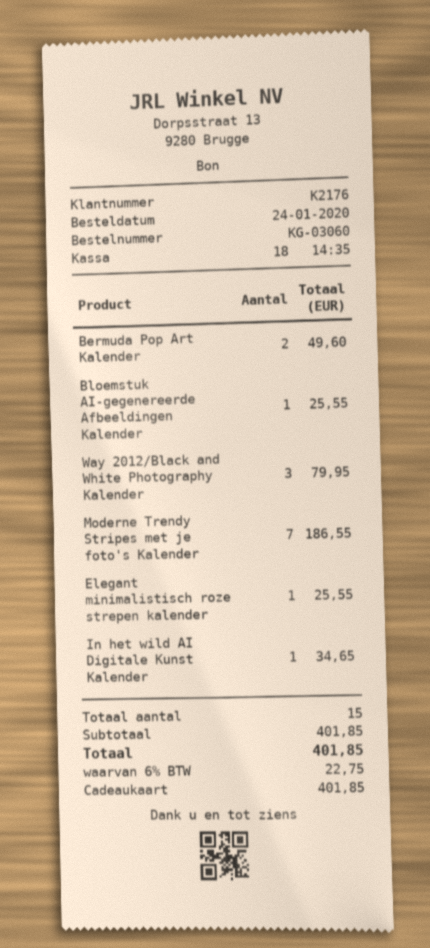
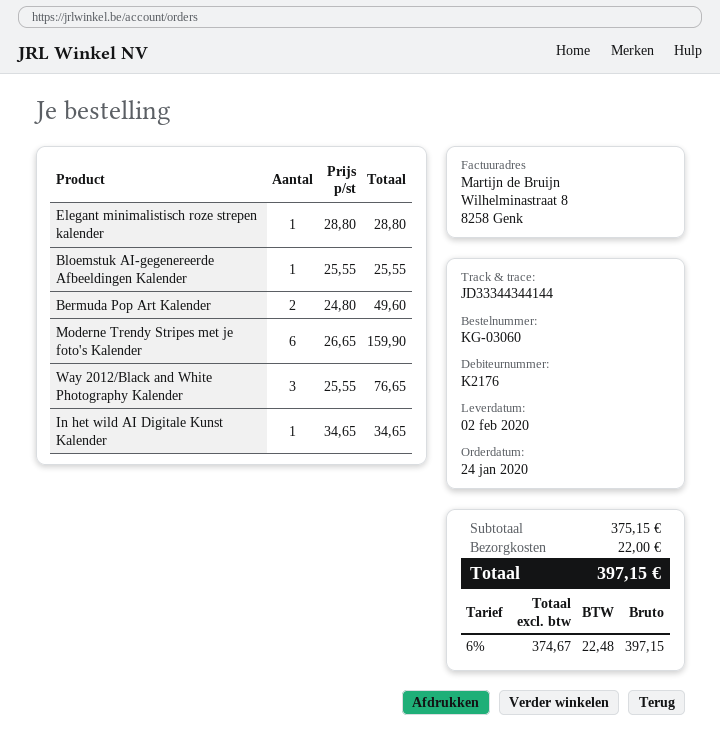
Way 2012/Black and White Photography Kalender: 3 for 79.95 -> 3 for 76.65
Moderne Trendy Stripes met je foto's Kalender: 7 for 186.55 -> 6 for 159.90
Elegant minimalistisch roze strepen kalender: 1 for 25.55 -> 1 for 28.80
subtotal: 401.85 -> 375.15
shipping: none -> 22.00
tax: 6% = 22.75 -> 6% = 22.48
total: 401.85 -> 397.15

